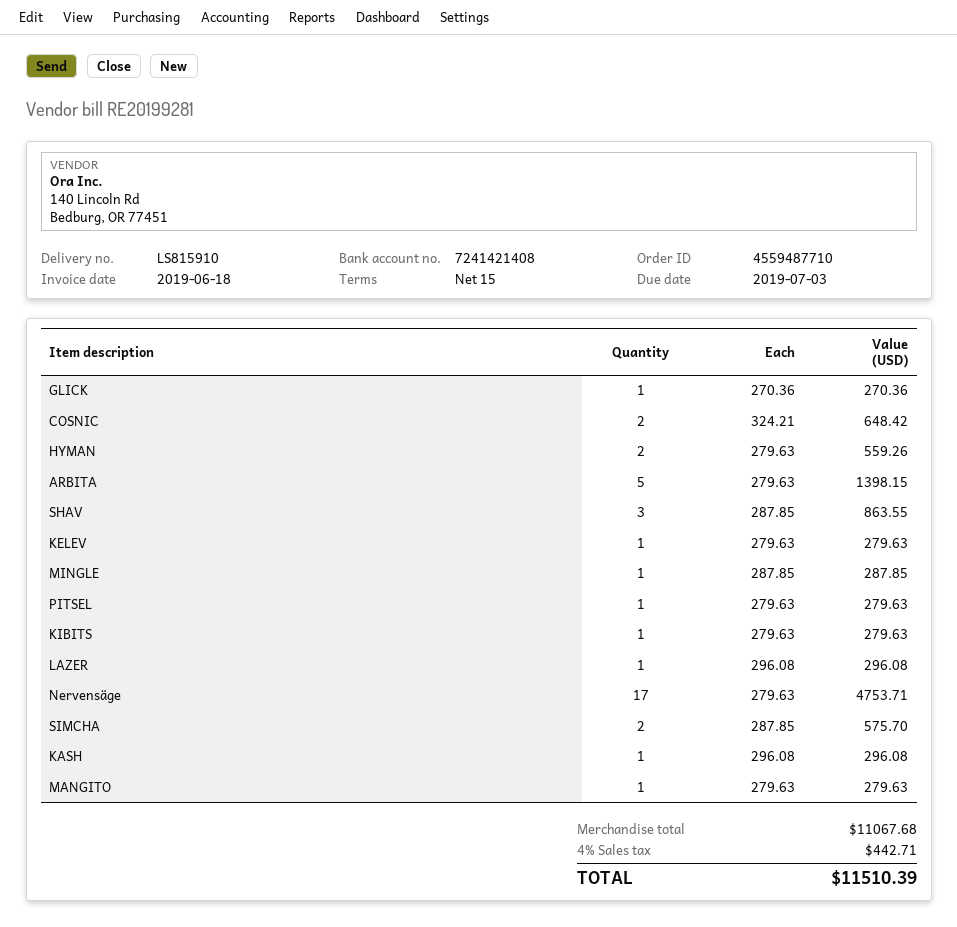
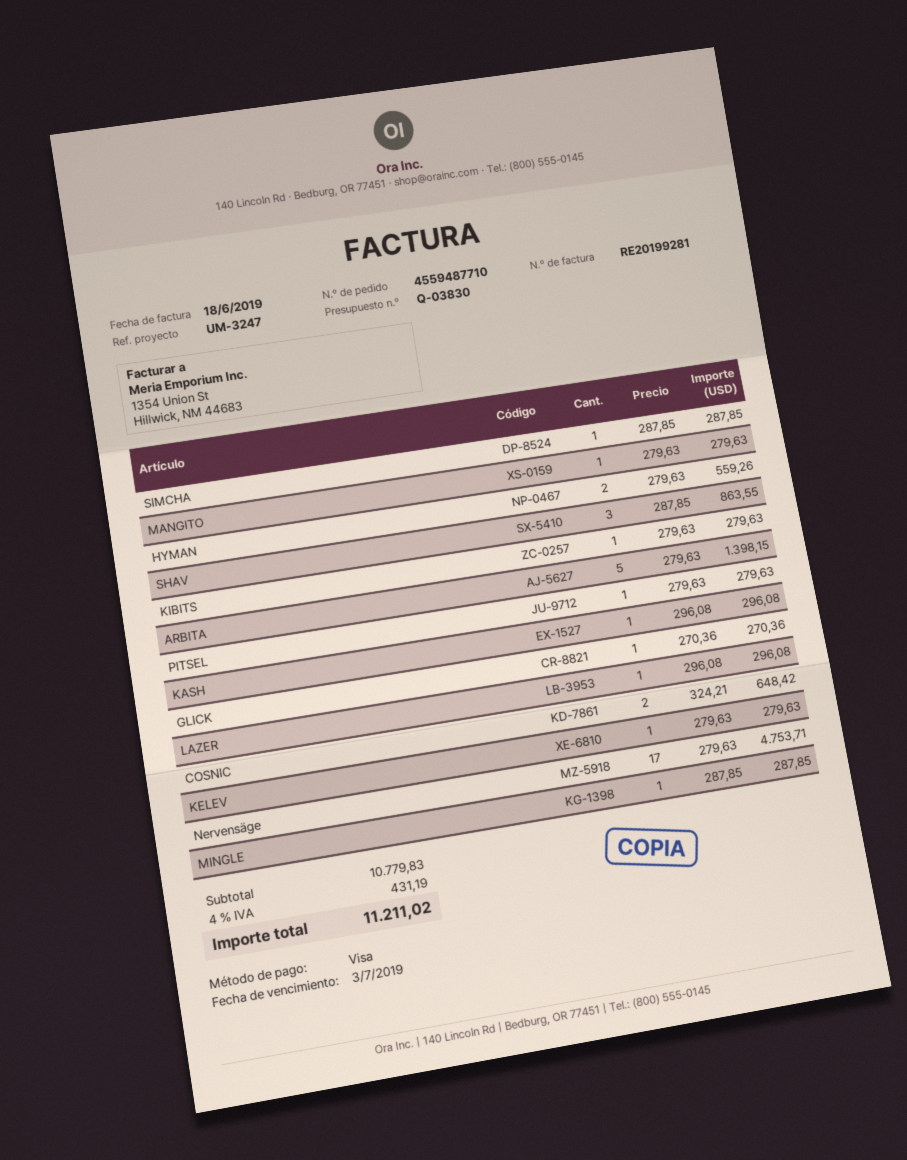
SIMCHA: 2 x 287.85 = 575.70 -> 1 x 287.85 = 287.85
subtotal: 11067.68 -> 10779.83
tax: 4% = 442.71 -> 4% = 431.19
total: 11510.39 -> 11211.02

